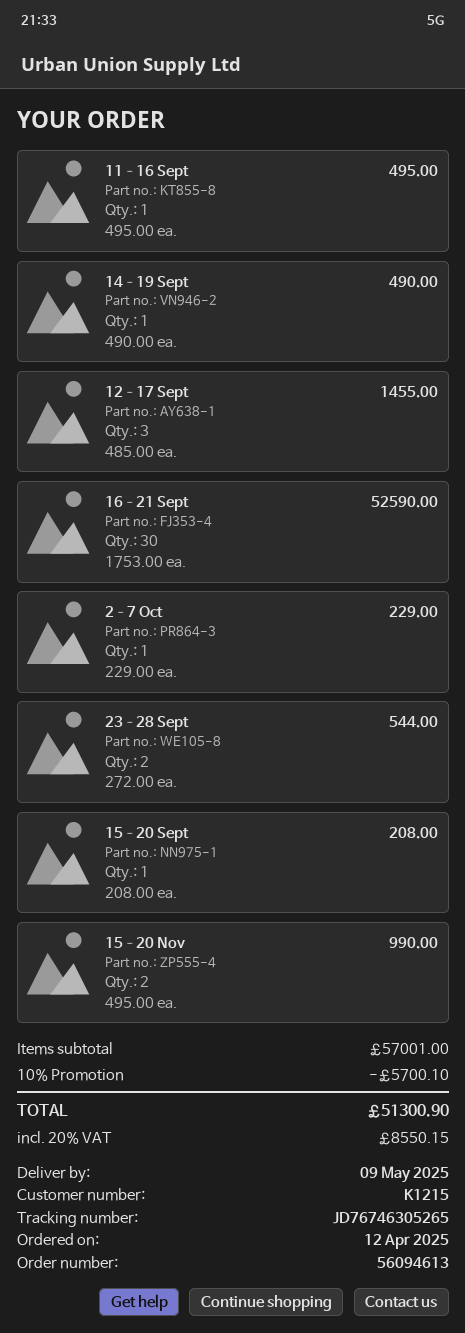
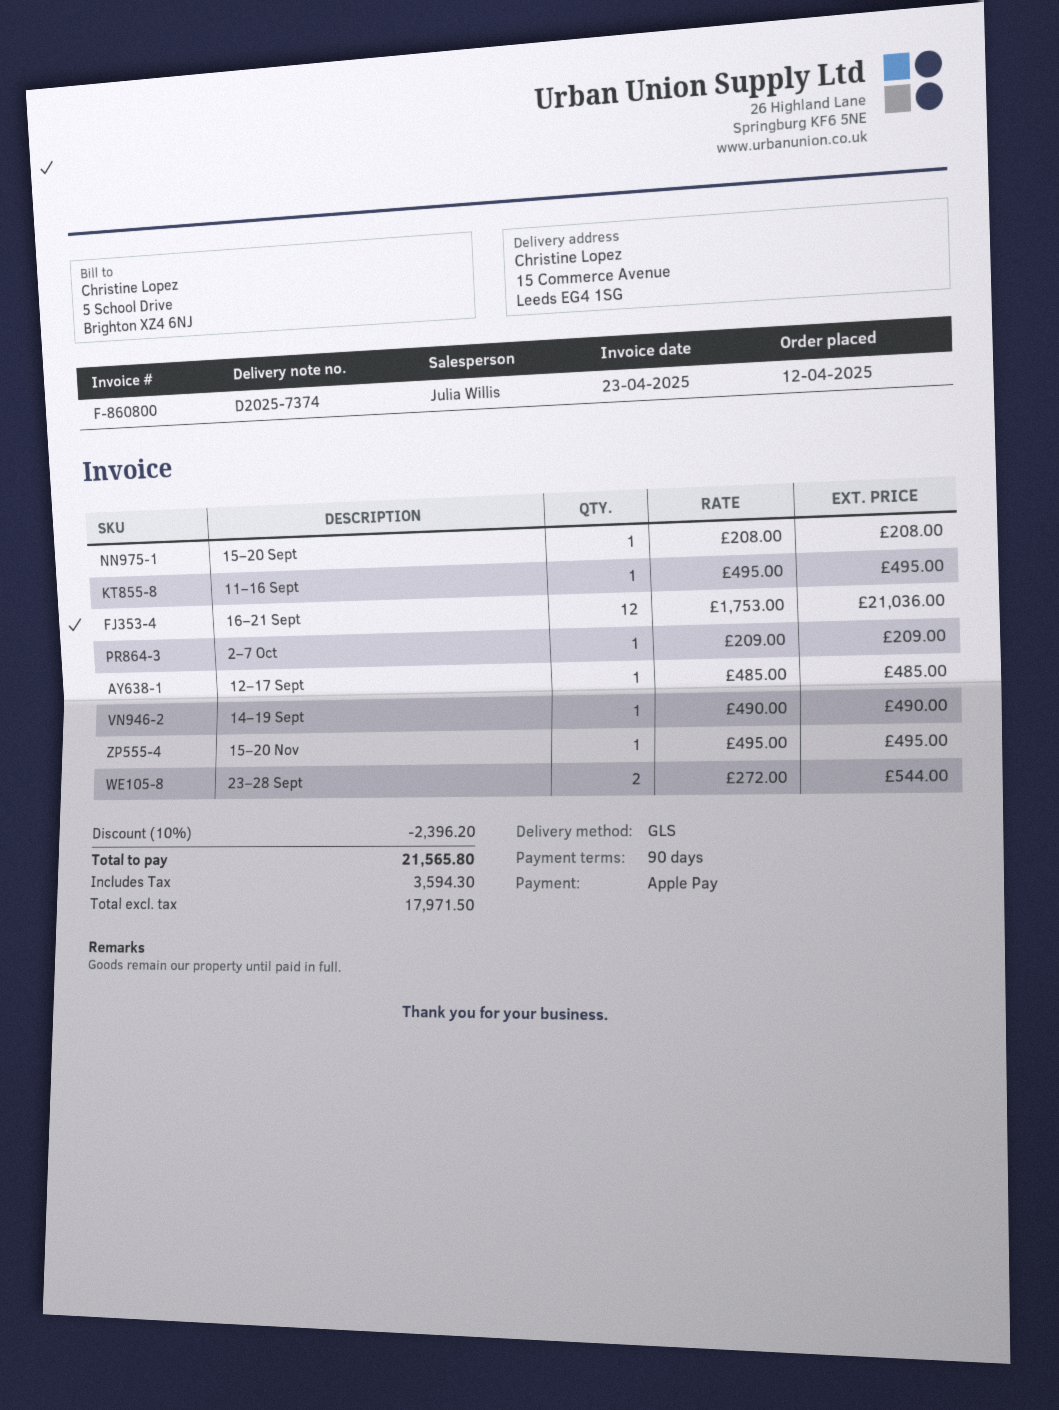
12–17 Sept: 3 x 485.00 = 1455.00 -> 1 x 485.00 = 485.00
16–21 Sept: 30 x 1753.00 = 52590.00 -> 12 x 1753.00 = 21036.00
2–7 Oct: 1 x 229.00 = 229.00 -> 1 x 209.00 = 209.00
15–20 Nov: 2 x 495.00 = 990.00 -> 1 x 495.00 = 495.00
discount: 10% = 5700.10 -> 10% = 2396.20
tax: 8550.15 -> 3594.30
total: 51300.90 -> 21565.80

